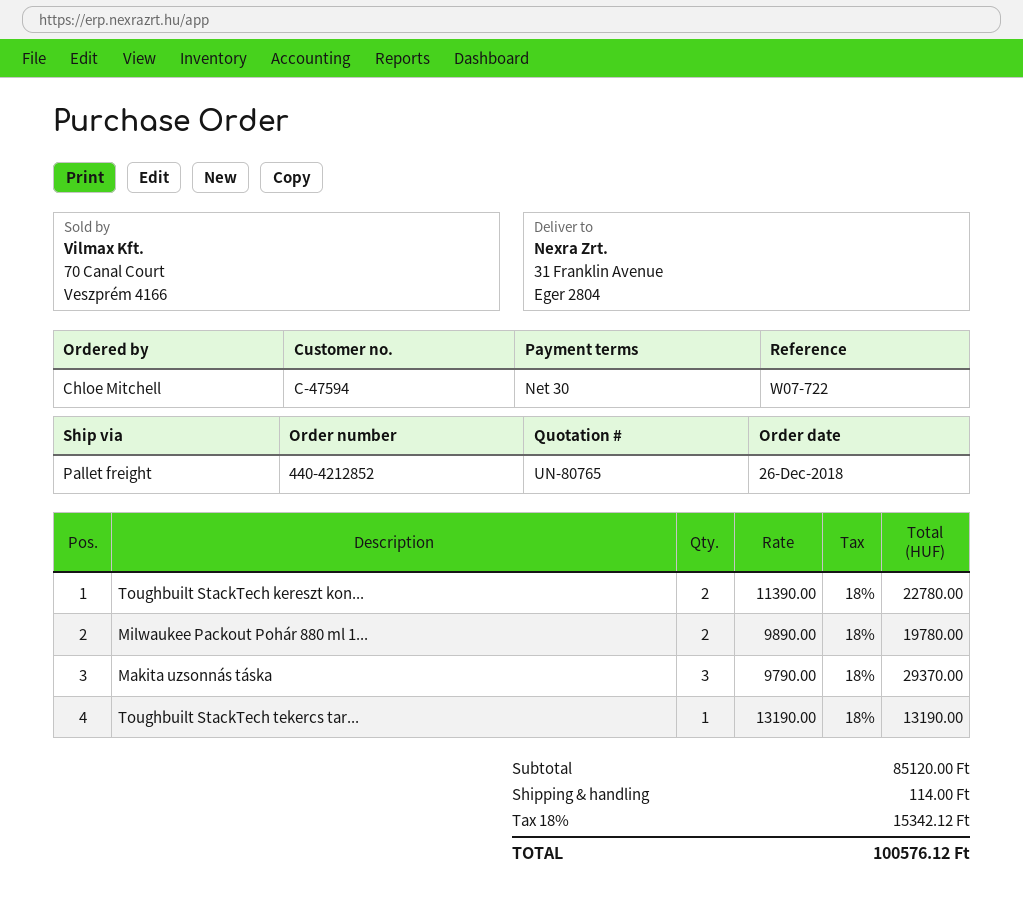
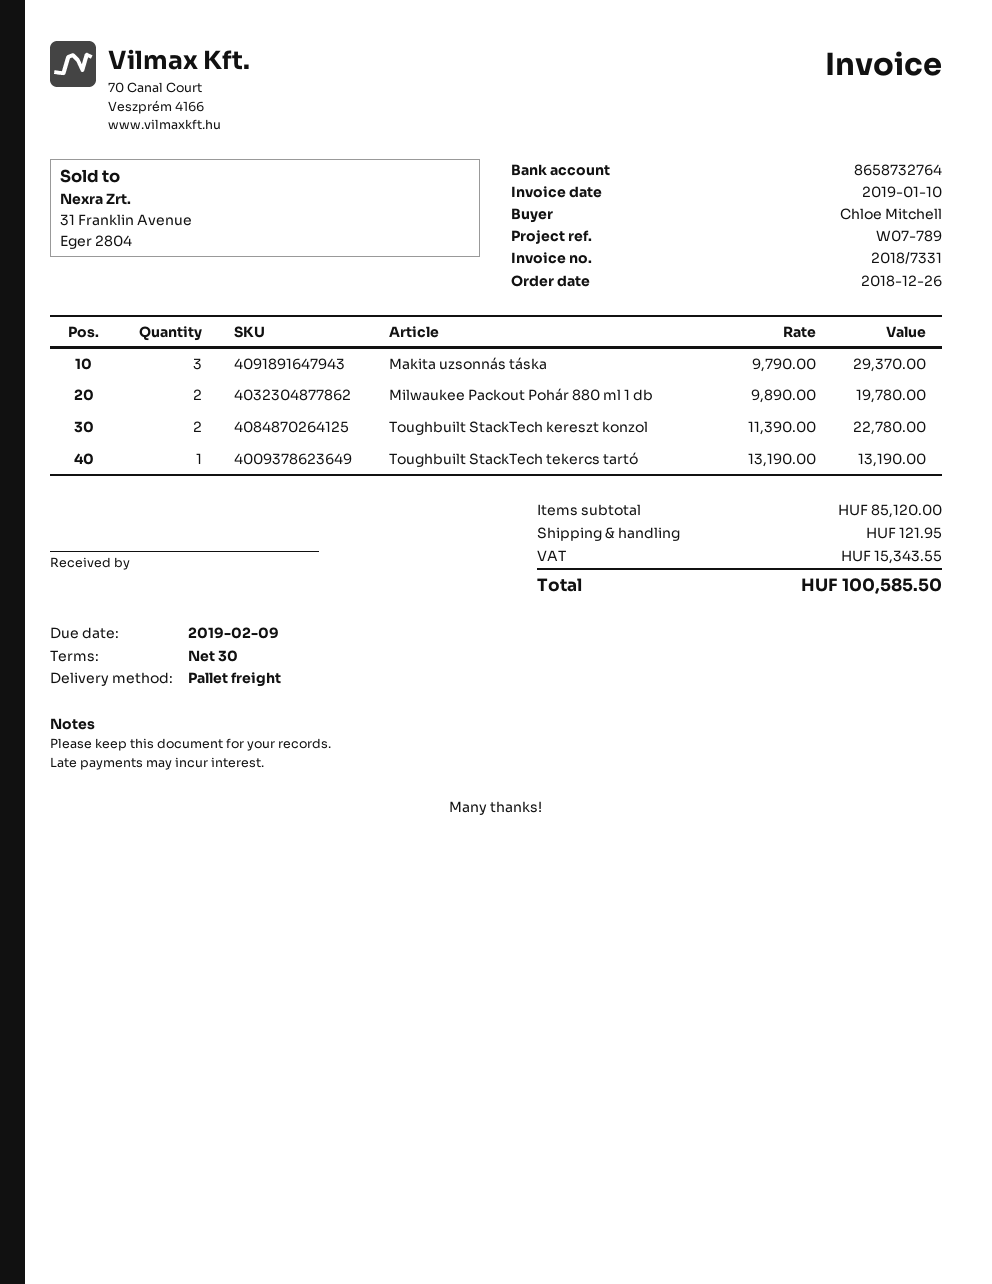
reference: W07-722 -> W07-789
shipping: 114.00 -> 121.95
tax: 15342.12 -> 15343.55
total: 100576.12 -> 100585.50

